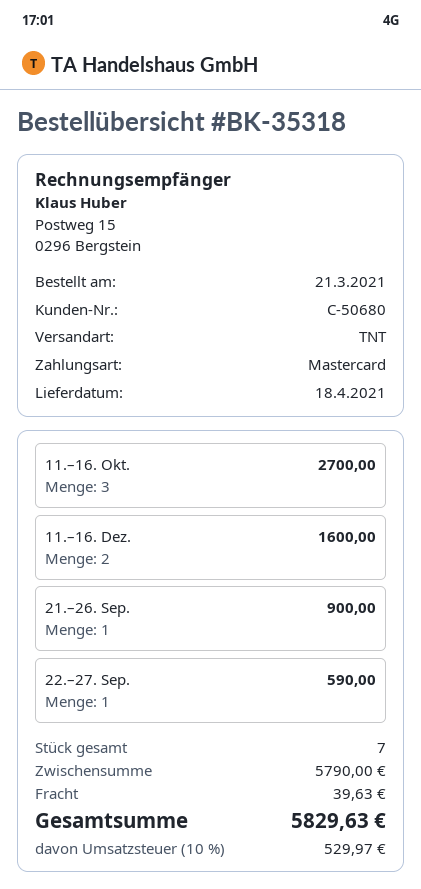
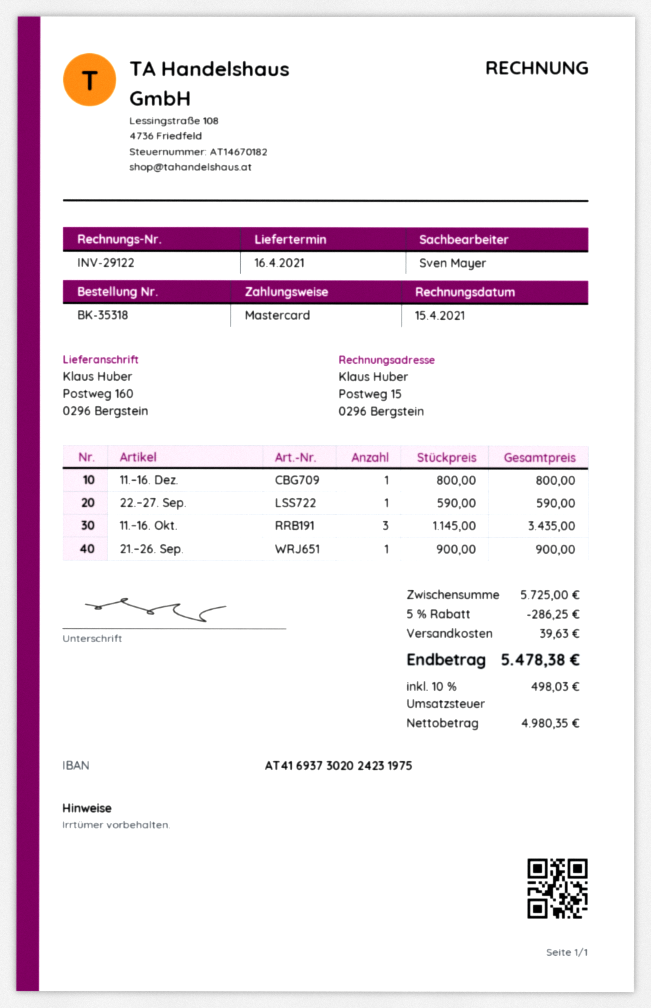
delivery date: 2021-04-18 -> 2021-04-16
11.–16. Okt.: 3 for 2700.00 -> 3 for 3435.00
11.–16. Dez.: 2 for 1600.00 -> 1 for 800.00
subtotal: 5790.00 -> 5725.00
discount: none -> 5% = 286.25
tax: 10% = 529.97 -> 10% = 498.03
total: 5829.63 -> 5478.38

